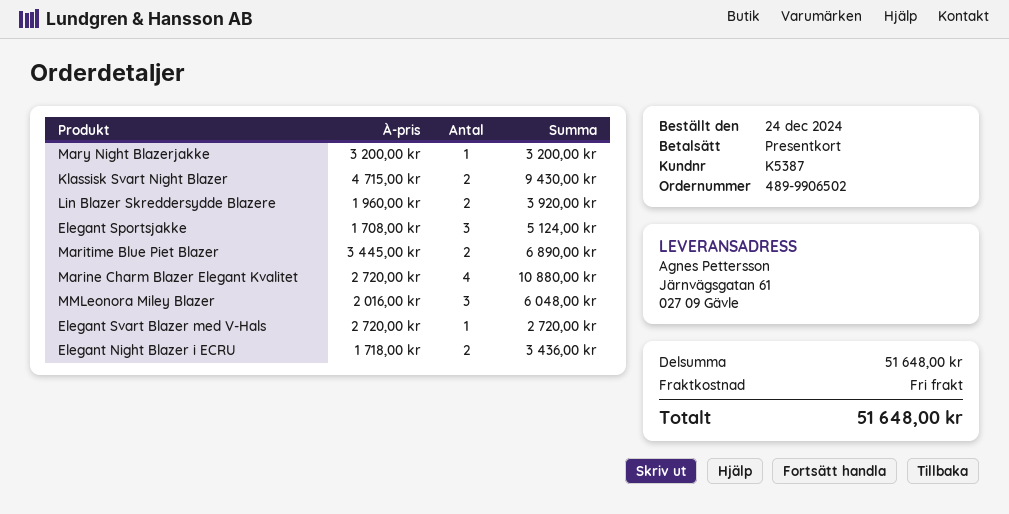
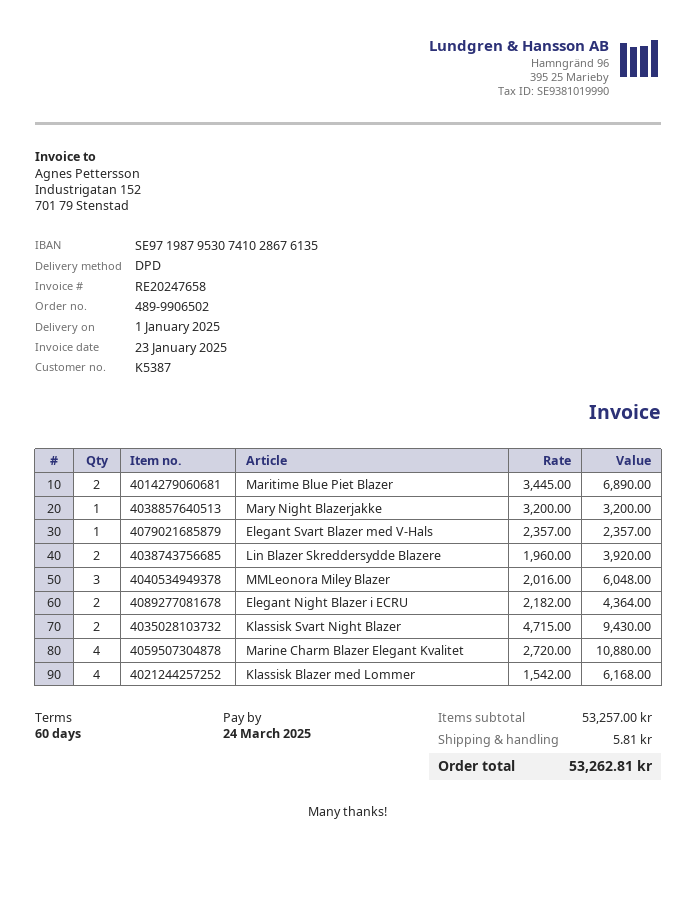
Elegant Sportsjakke: 3 x 1708.00 = 5124.00 -> none
Elegant Svart Blazer med V-Hals: 1 x 2720.00 = 2720.00 -> 1 x 2357.00 = 2357.00
Elegant Night Blazer i ECRU: 2 x 1718.00 = 3436.00 -> 2 x 2182.00 = 4364.00
Klassisk Blazer med Lommer: none -> 4 x 1542.00 = 6168.00
subtotal: 51648.00 -> 53257.00
shipping: 0.00 -> 5.81
total: 51648.00 -> 53262.81

